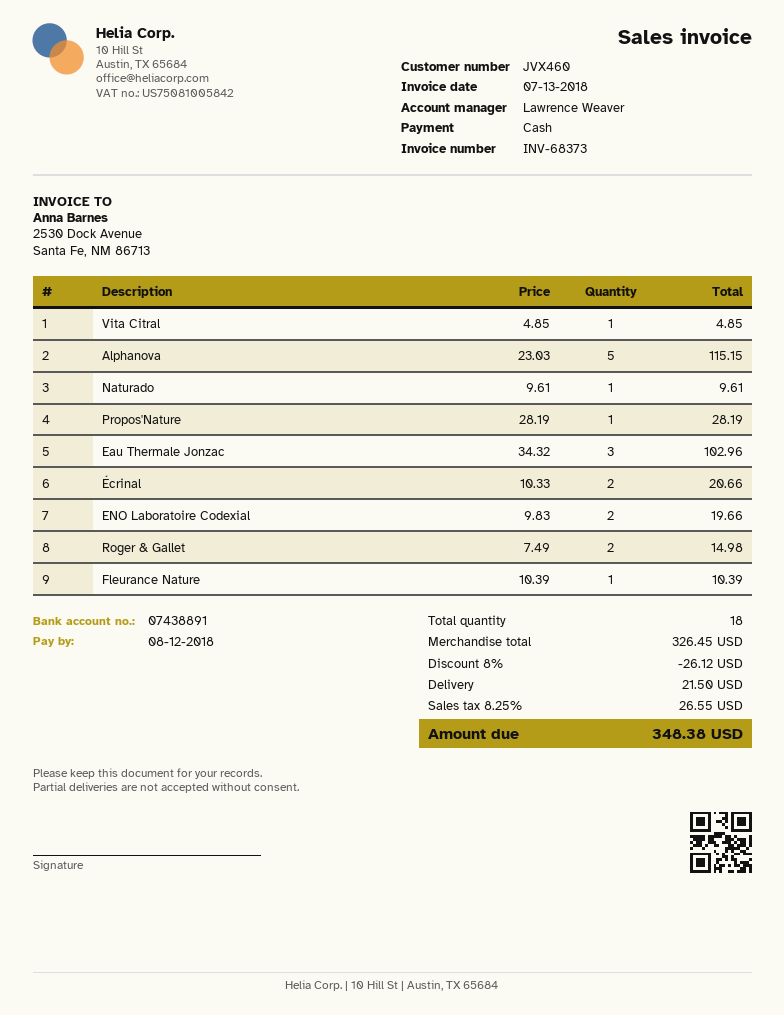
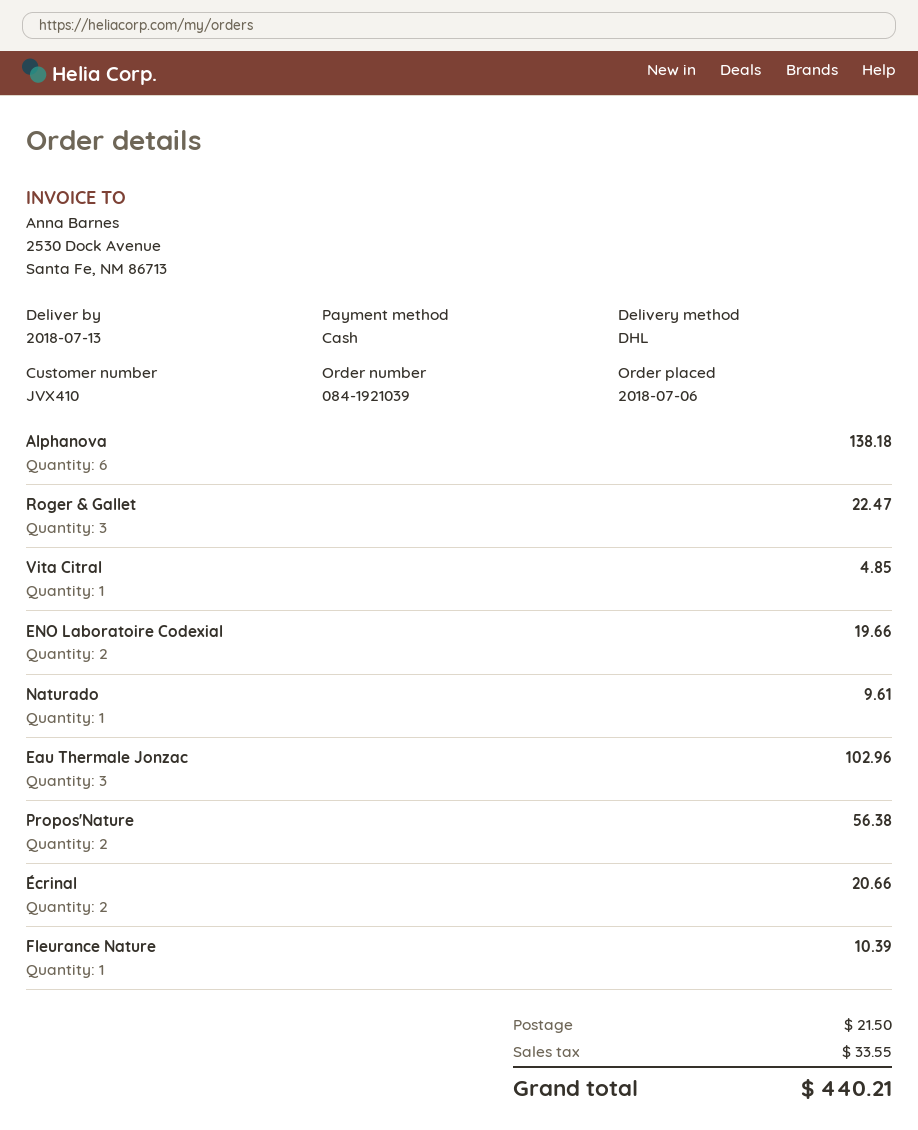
customer number: JVX460 -> JVX410
Alphanova: 5 for 115.15 -> 6 for 138.18
Propos'Nature: 1 for 28.19 -> 2 for 56.38
Roger & Gallet: 2 for 14.98 -> 3 for 22.47
discount: 8% = 26.12 -> none
tax: 26.55 -> 33.55
total: 348.38 -> 440.21

